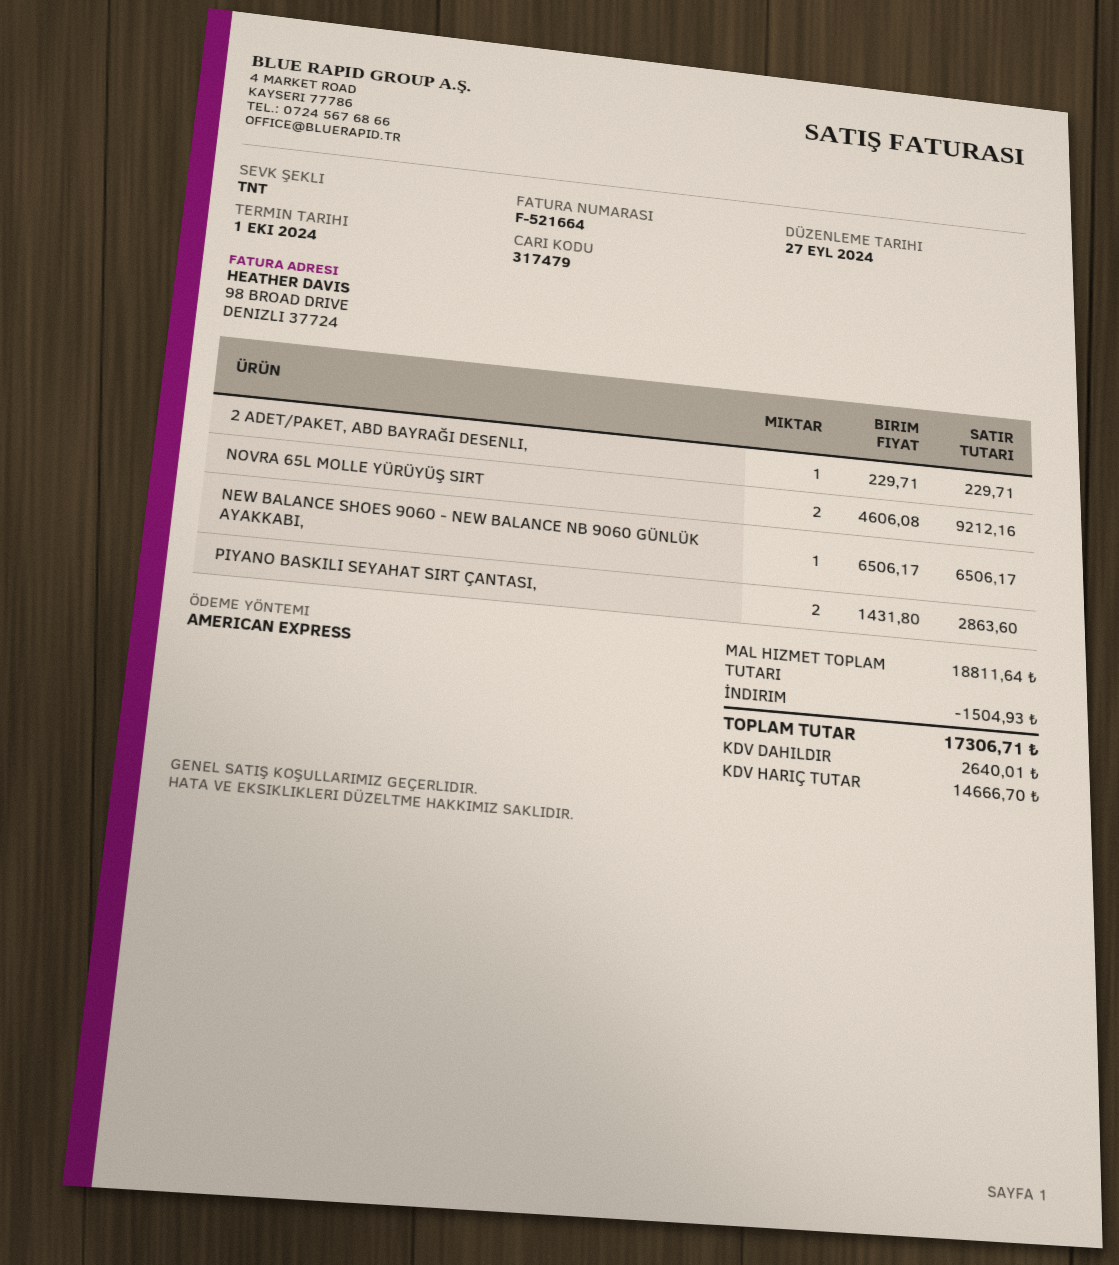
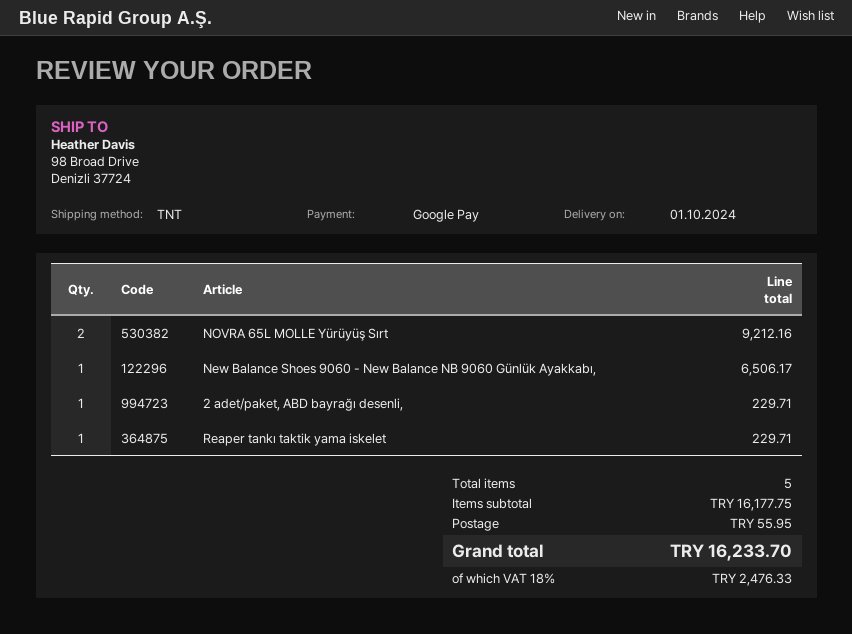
payment method: American Express -> Google Pay
PIYANO BASKILI SEYAHAT SIRT ÇANTASI,: 2 for 2863.60 -> none
Reaper tankı taktik yama iskelet: none -> 1 for 229.71
subtotal: 18811.64 -> 16177.75
discount: 1504.93 -> none
shipping: none -> 55.95
tax: 2640.01 -> 2476.33
total: 17306.71 -> 16233.70

